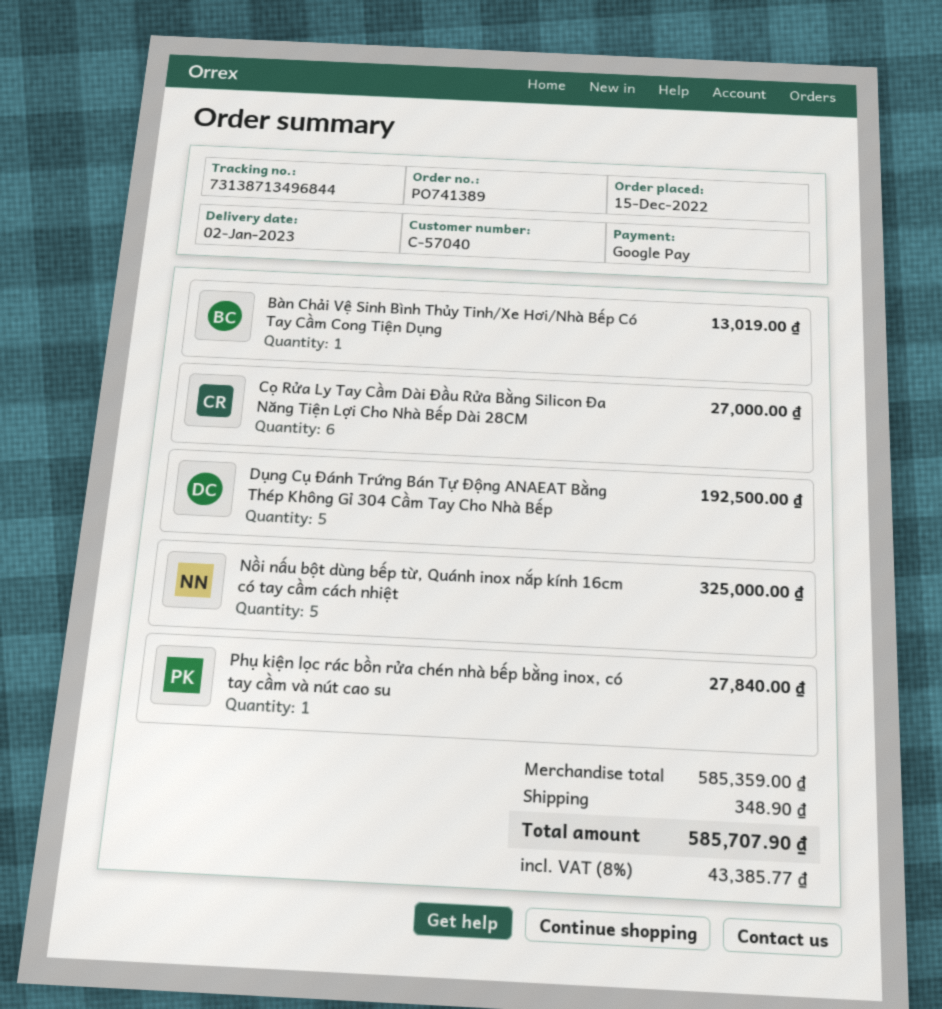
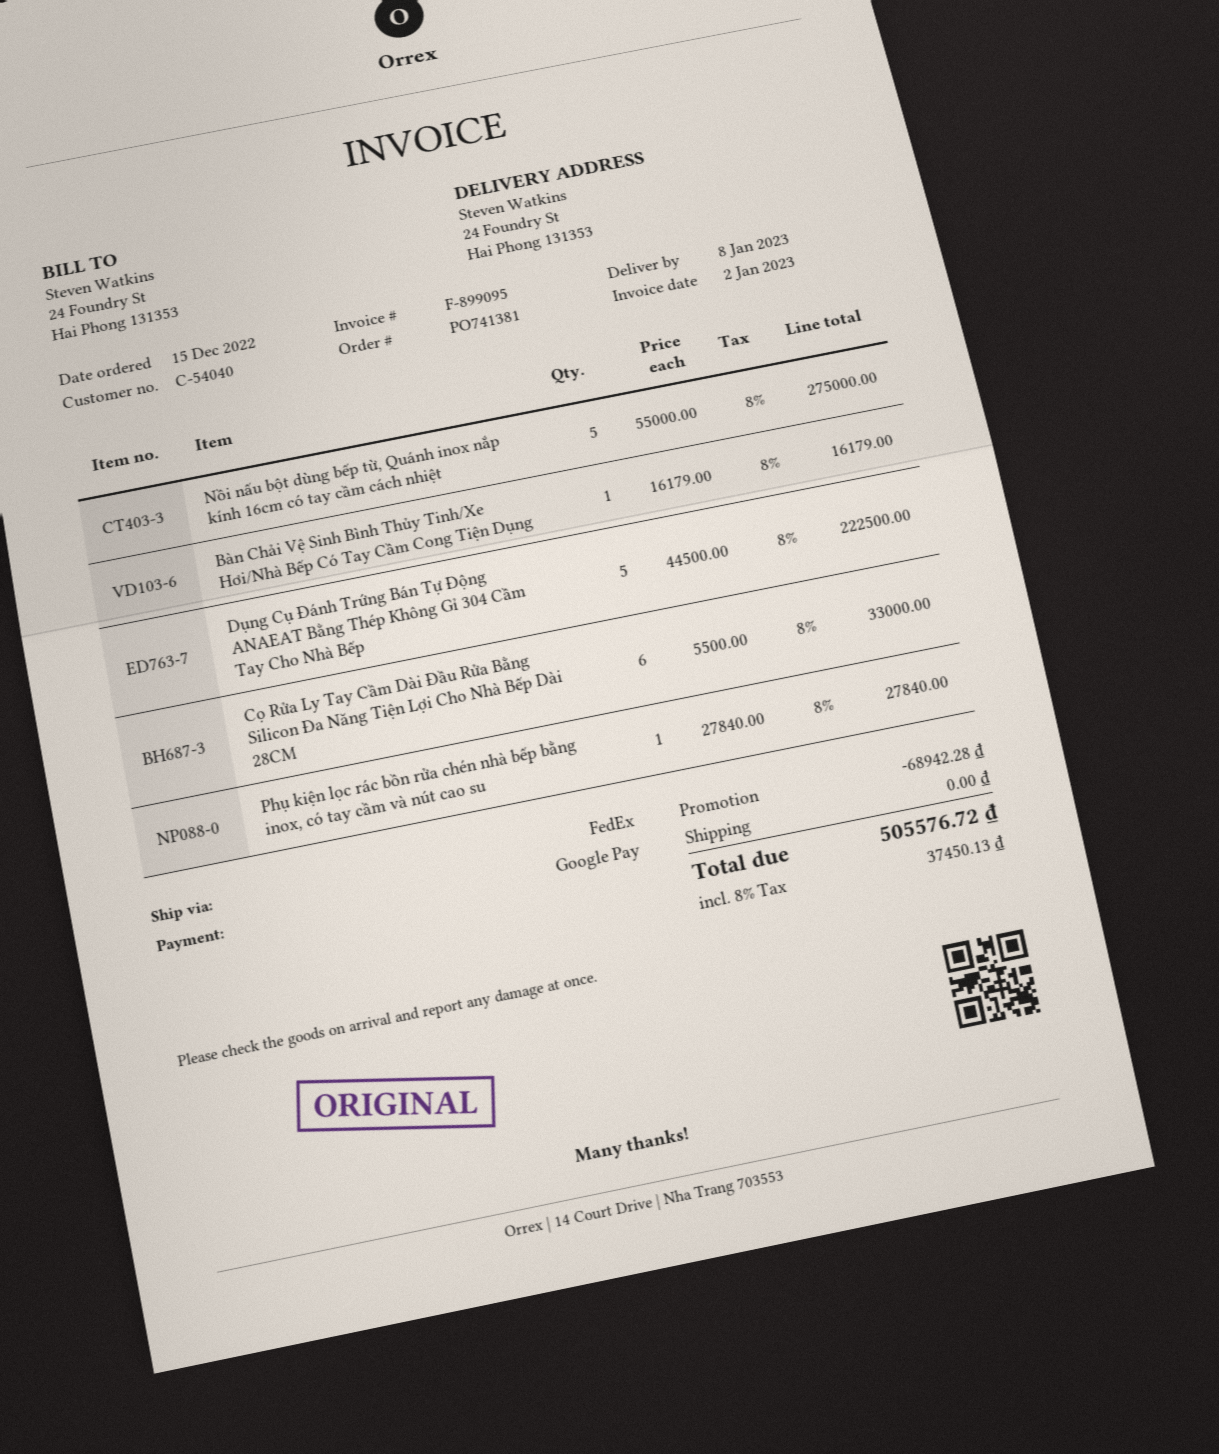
order number: PO741389 -> PO741381
delivery date: 2023-01-02 -> 2023-01-08
customer number: C-57040 -> C-54040
Bàn Chải Vệ Sinh Bình Thủy Tinh/Xe Hơi/Nhà Bếp Có Tay Cầm Cong Tiện Dụng: 1 for 13019.00 -> 1 for 16179.00
Cọ Rửa Ly Tay Cầm Dài Đầu Rửa Bằng Silicon Đa Năng Tiện Lợi Cho Nhà Bếp Dài 28CM: 6 for 27000.00 -> 6 for 33000.00
Dụng Cụ Đánh Trứng Bán Tự Động ANAEAT Bằng Thép Không Gỉ 304 Cầm Tay Cho Nhà Bếp: 5 for 192500.00 -> 5 for 222500.00
Nồi nấu bột dùng bếp từ, Quánh inox nắp kính 16cm có tay cầm cách nhiệt: 5 for 325000.00 -> 5 for 275000.00
discount: none -> 68942.28
shipping: 348.90 -> 0.00
tax: 8% = 43385.77 -> 8% = 37450.13
total: 585707.90 -> 505576.72

